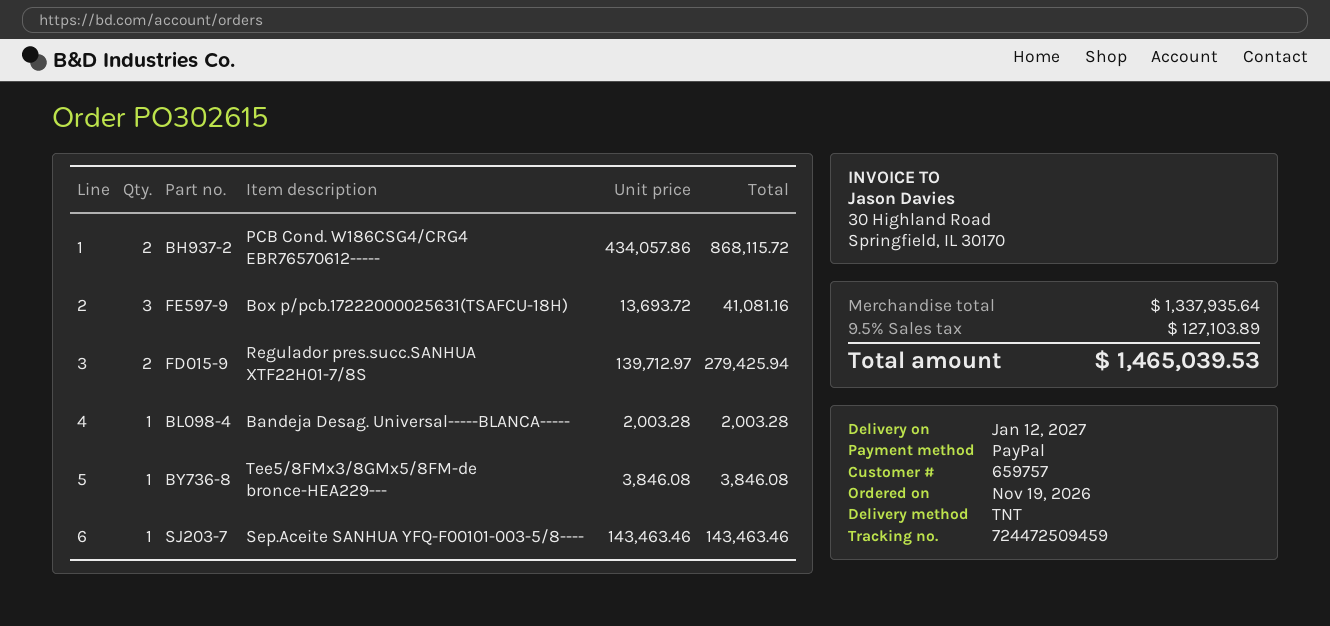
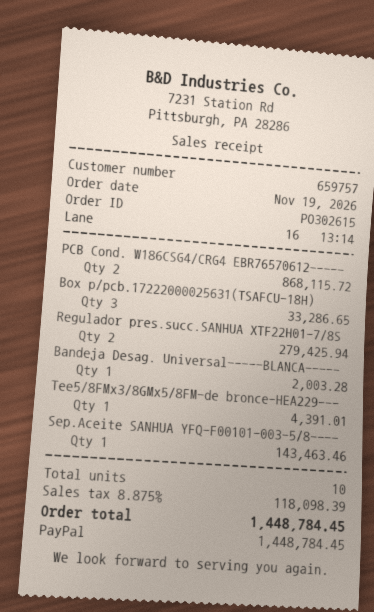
Box p/pcb.17222000025631(TSAFCU-18H): 3 for 41081.16 -> 3 for 33286.65
Tee5/8FMx3/8GMx5/8FM-de bronce-HEA229---: 1 for 3846.08 -> 1 for 4391.01
tax: 9.5% = 127103.89 -> 8.875% = 118098.39
total: 1465039.53 -> 1448784.45

